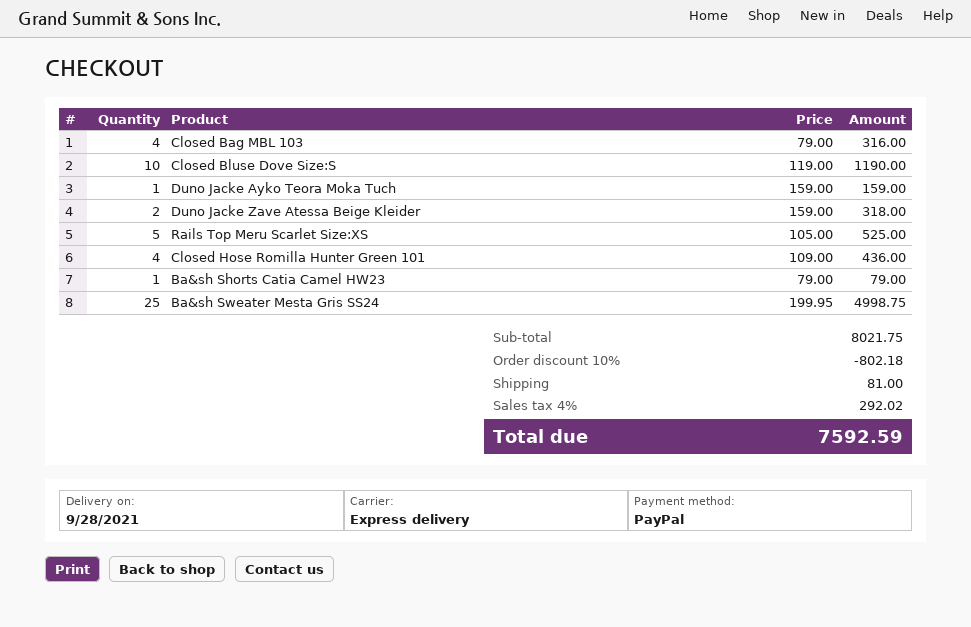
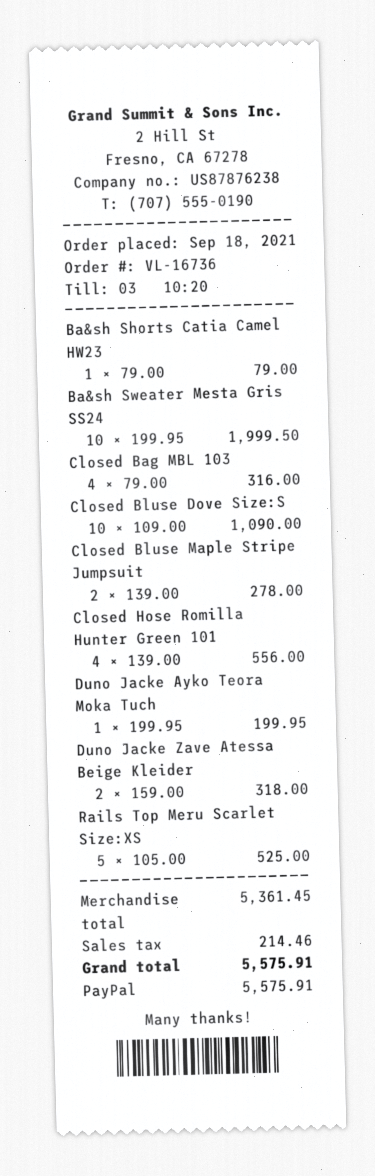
Closed Bluse Dove Size:S: 10 x 119.00 = 1190.00 -> 10 x 109.00 = 1090.00
Duno Jacke Ayko Teora Moka Tuch: 1 x 159.00 = 159.00 -> 1 x 199.95 = 199.95
Closed Hose Romilla Hunter Green 101: 4 x 109.00 = 436.00 -> 4 x 139.00 = 556.00
Ba&sh Sweater Mesta Gris SS24: 25 x 199.95 = 4998.75 -> 10 x 199.95 = 1999.50
Closed Bluse Maple Stripe Jumpsuit: none -> 2 x 139.00 = 278.00
subtotal: 8021.75 -> 5361.45
discount: 10% = 802.18 -> none
shipping: 81.00 -> none
tax: 292.02 -> 214.46
total: 7592.59 -> 5575.91

